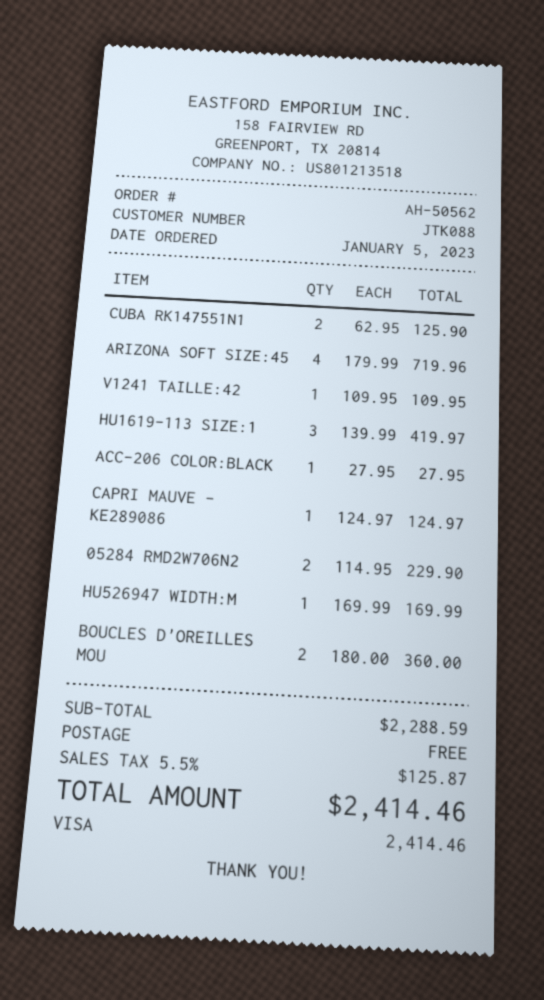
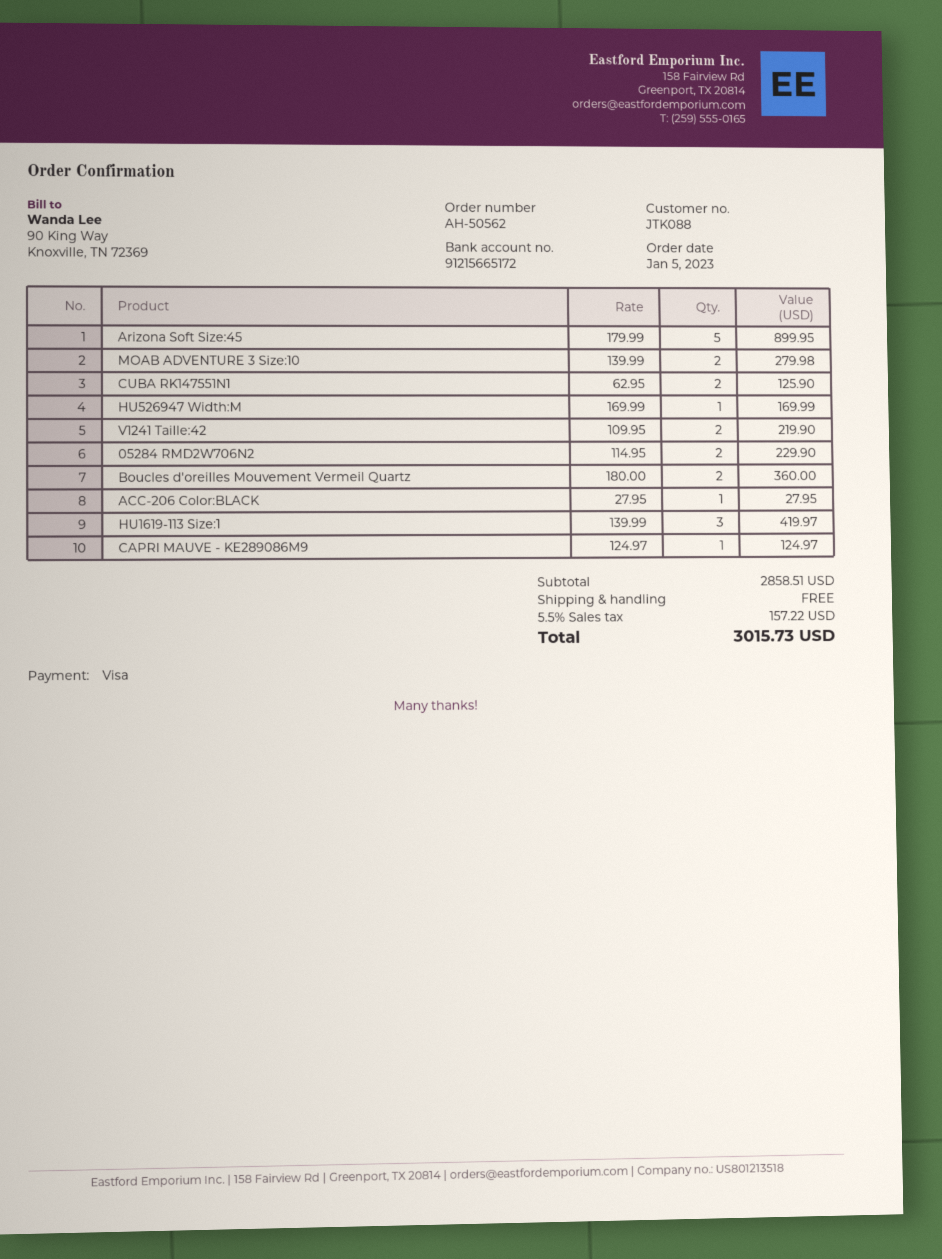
ARIZONA SOFT SIZE:45: 4 x 179.99 = 719.96 -> 5 x 179.99 = 899.95
V1241 TAILLE:42: 1 x 109.95 = 109.95 -> 2 x 109.95 = 219.90
MOAB ADVENTURE 3 Size:10: none -> 2 x 139.99 = 279.98
subtotal: 2288.59 -> 2858.51
tax: 5.5% = 125.87 -> 5.5% = 157.22
total: 2414.46 -> 3015.73

